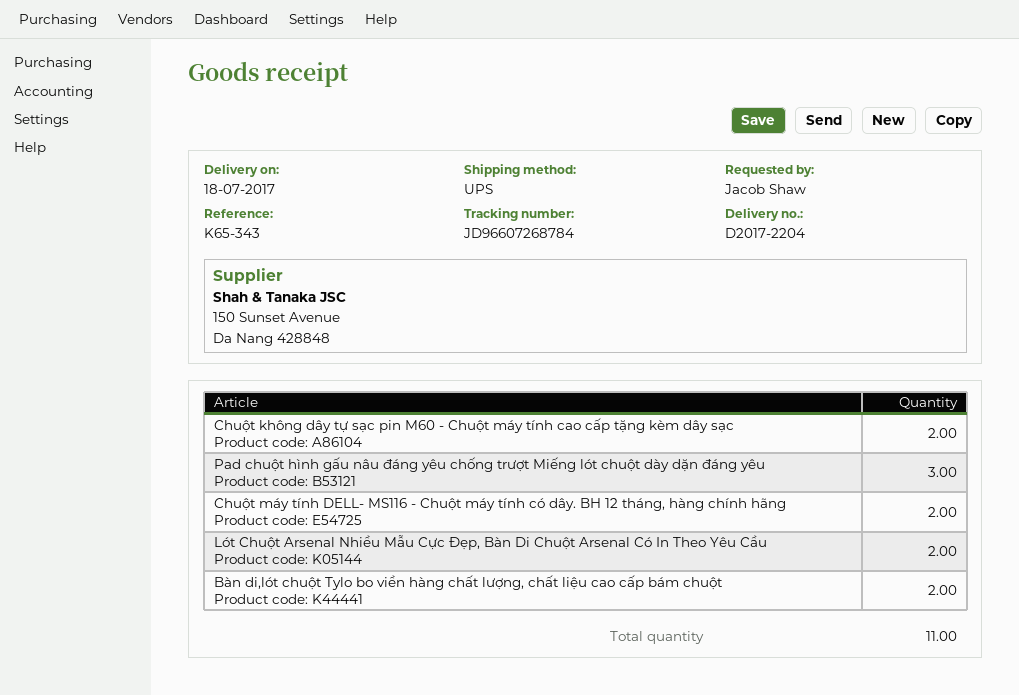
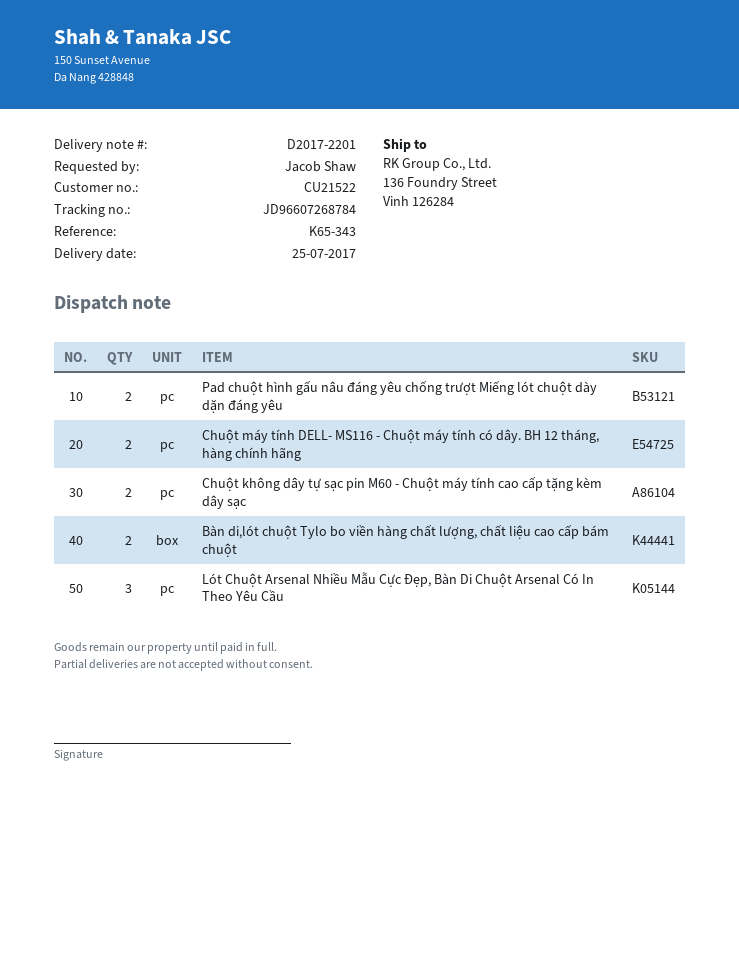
delivery note number: D2017-2204 -> D2017-2201
delivery date: 2017-07-18 -> 2017-07-25
Pad chuột hình gấu nâu đáng yêu chống trượt Miếng lót chuột dày dặn đáng yêu: 3 -> 2
Lót Chuột Arsenal Nhiều Mẫu Cực Đẹp, Bàn Di Chuột Arsenal Có In Theo Yêu Cầu: 2 -> 3

